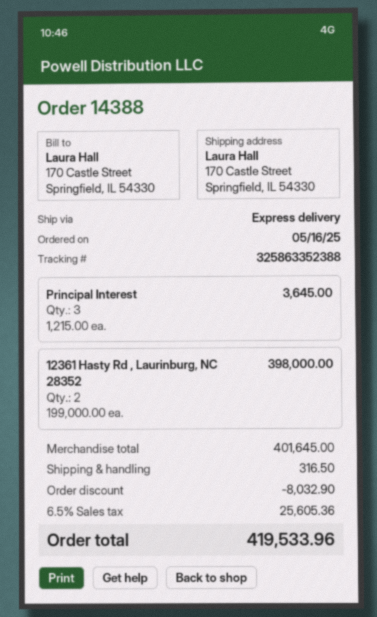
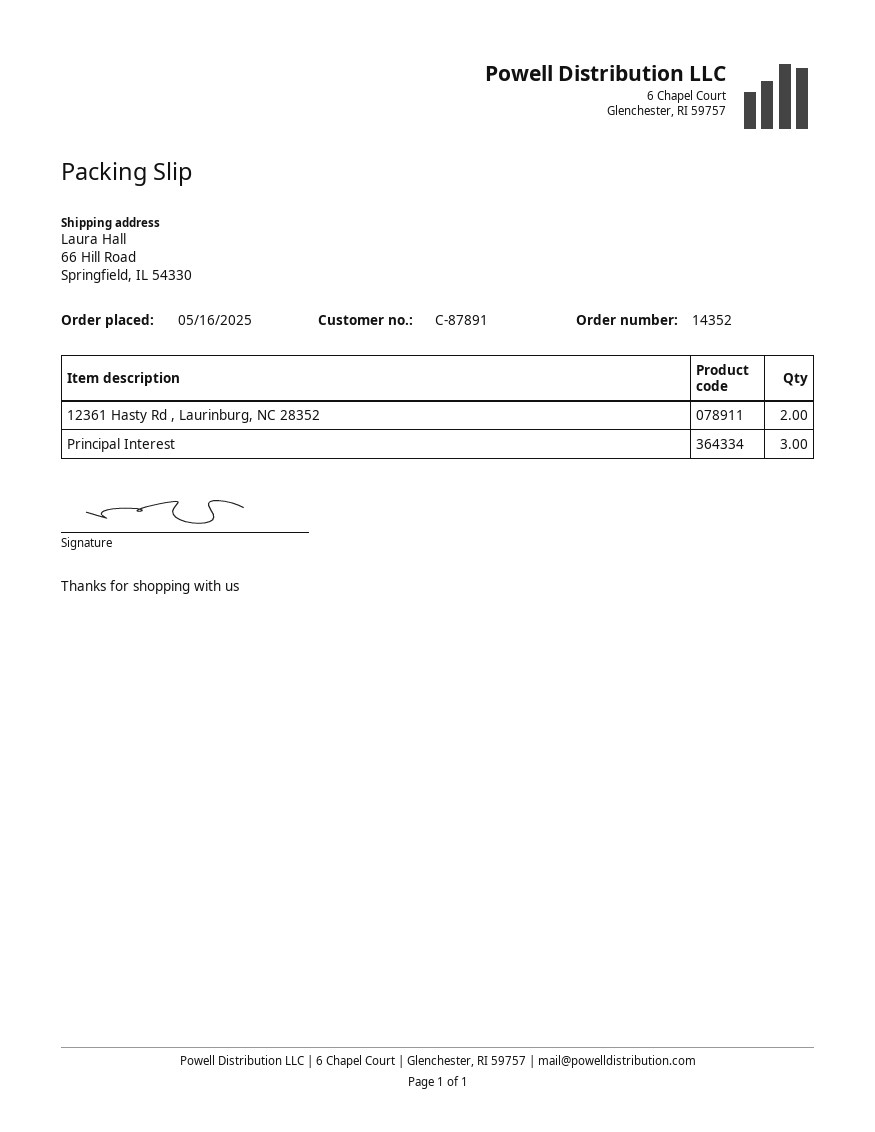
order number: 14388 -> 14352
ship to: 170 Castle Street, Springfield, IL 54330 -> 66 Hill Road, Springfield, IL 54330

